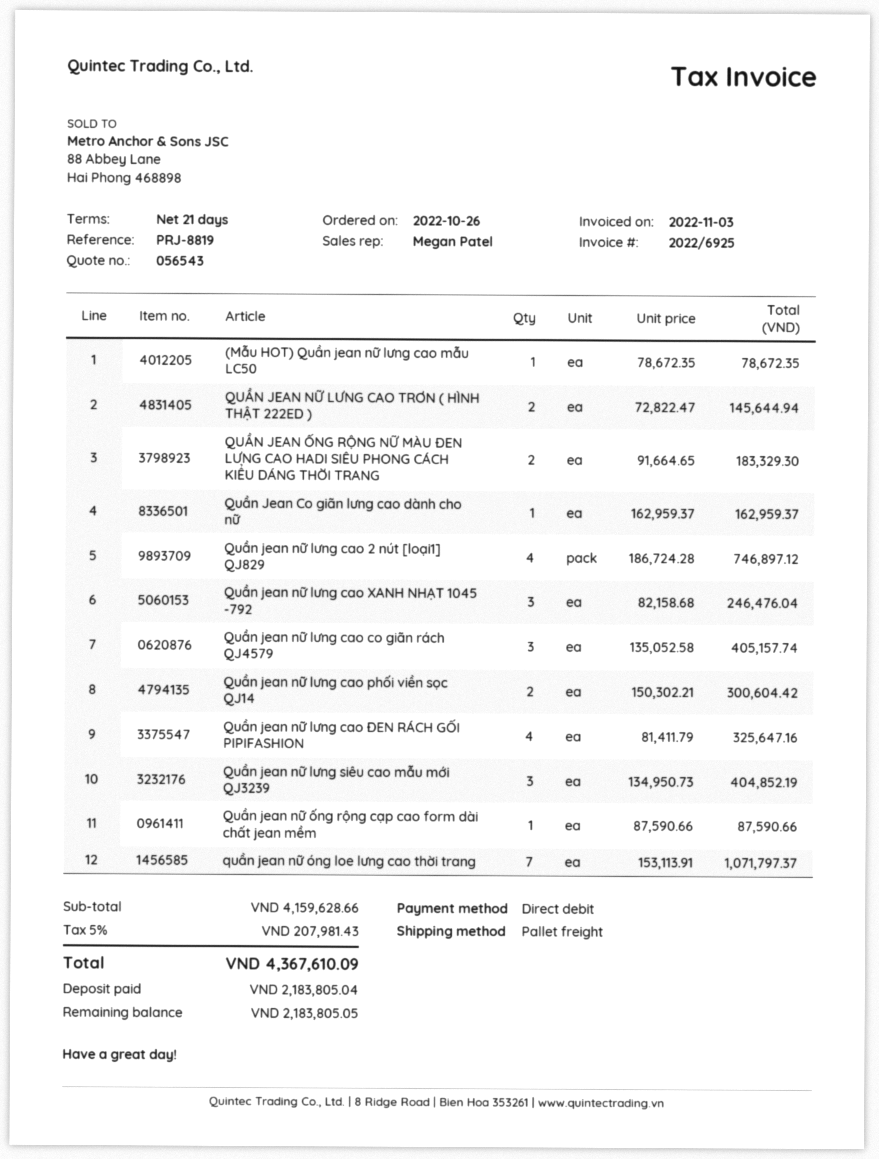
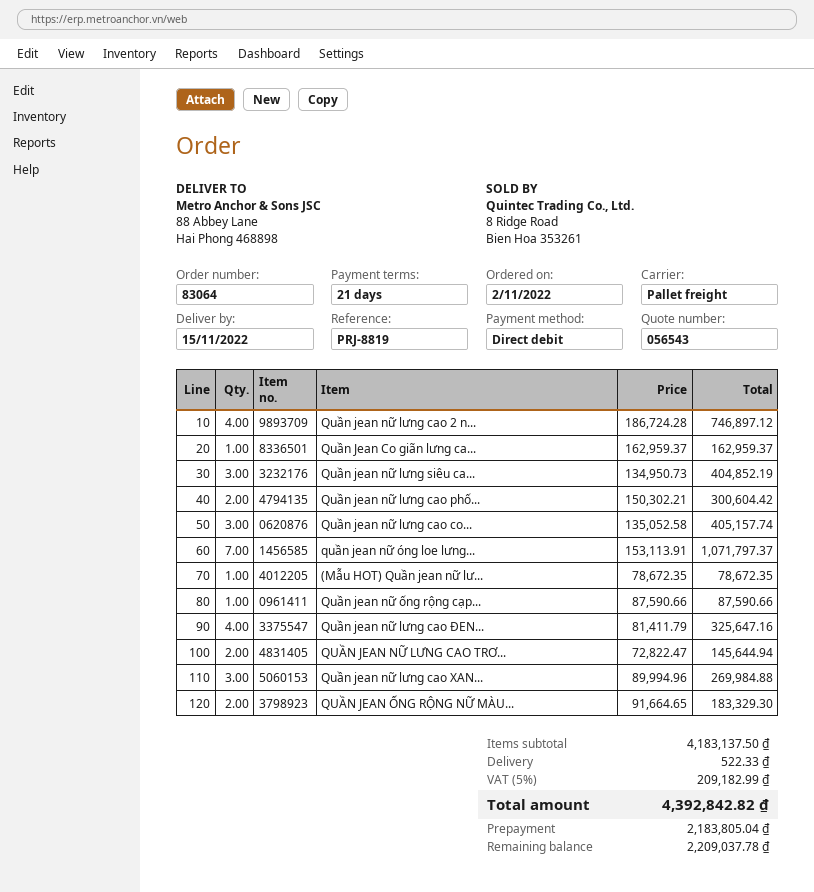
order date: 2022-10-26 -> 2022-11-02
Quần jean nữ lưng cao XANH NHẠT 1045 -792: 3 x 82158.68 = 246476.04 -> 3 x 89994.96 = 269984.88
subtotal: 4159628.66 -> 4183137.50
shipping: none -> 522.33
tax: 5% = 207981.43 -> 5% = 209182.99
total: 4367610.09 -> 4392842.82
balance: 2183805.05 -> 2209037.78

